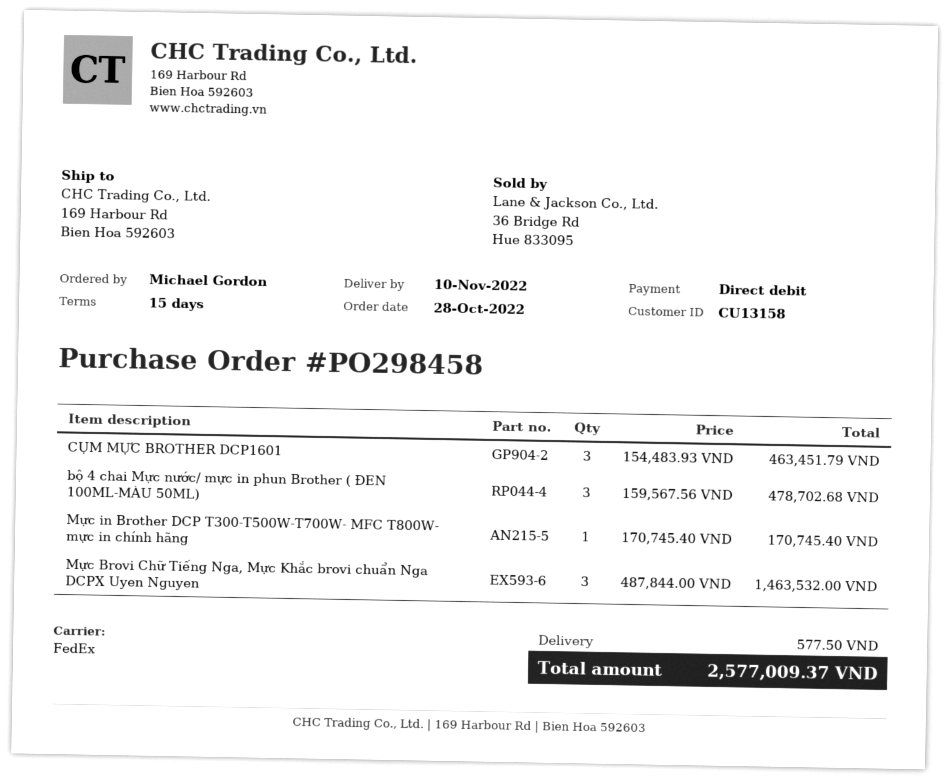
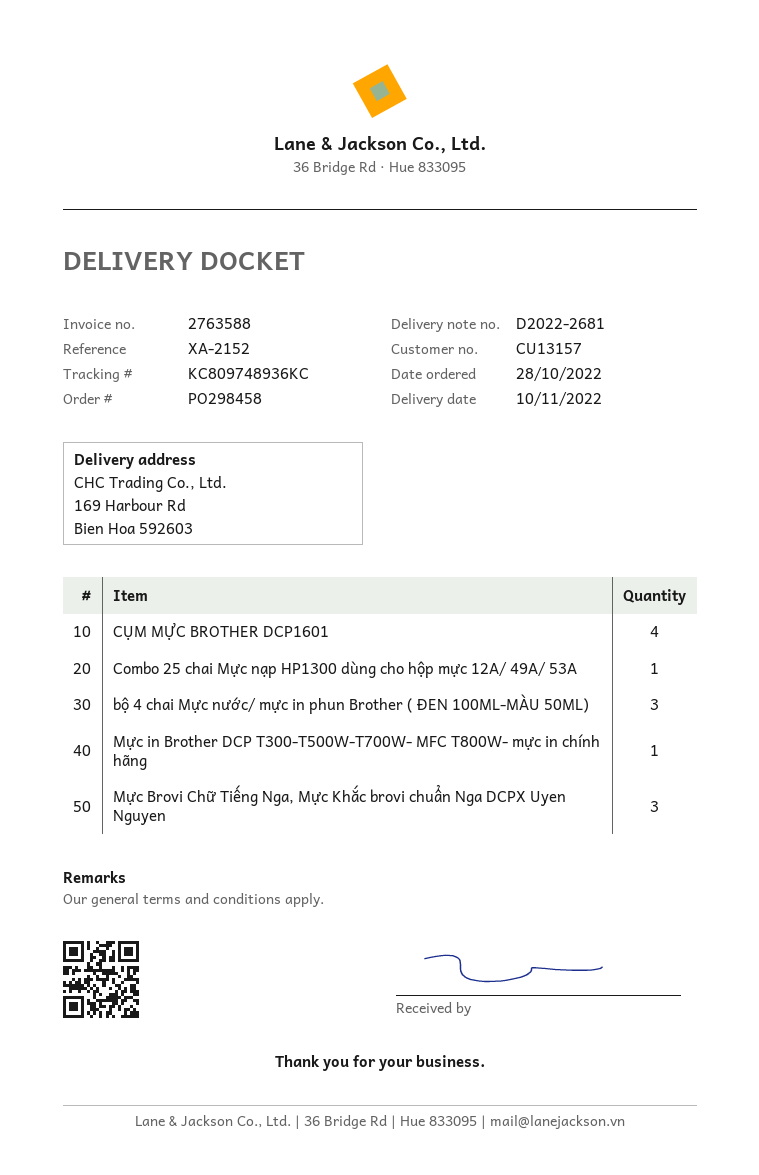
customer number: CU13158 -> CU13157
CỤM MỰC BROTHER DCP1601: 3 -> 4
Combo 25 chai Mực nạp HP1300 dùng cho hộp mực 12A/ 49A/ 53A: none -> 1

